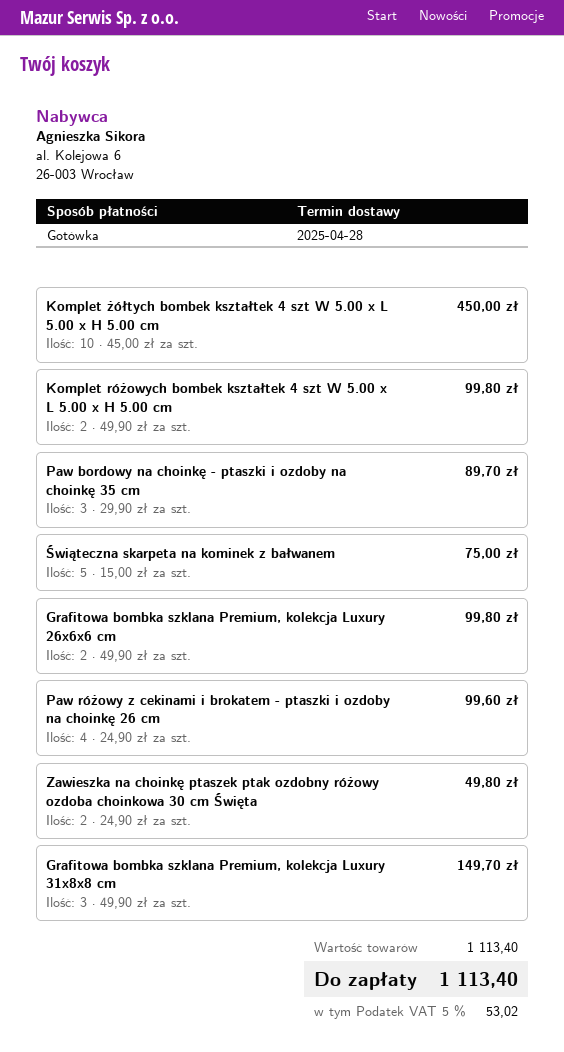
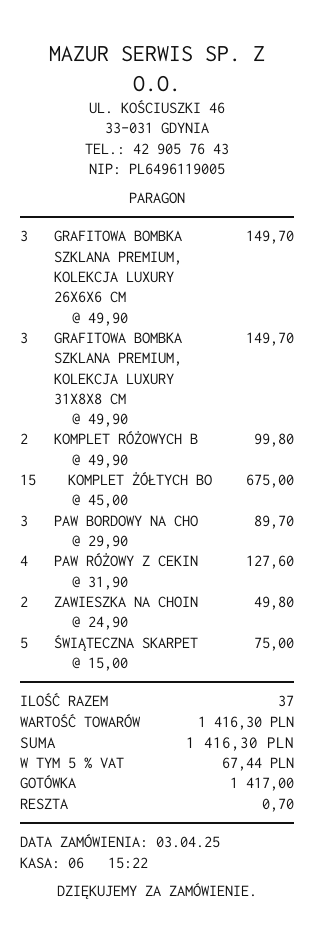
Komplet żółtych bombek kształtek 4 szt W 5.00 x L 5.00 x H 5.00 cm: 10 x 45.00 = 450.00 -> 15 x 45.00 = 675.00
Grafitowa bombka szklana Premium, kolekcja Luxury 26x6x6 cm: 2 x 49.90 = 99.80 -> 3 x 49.90 = 149.70
Paw różowy z cekinami i brokatem - ptaszki i ozdoby na choinkę 26 cm: 4 x 24.90 = 99.60 -> 4 x 31.90 = 127.60
subtotal: 1113.40 -> 1416.30
tax: 5% = 53.02 -> 5% = 67.44
total: 1113.40 -> 1416.30

